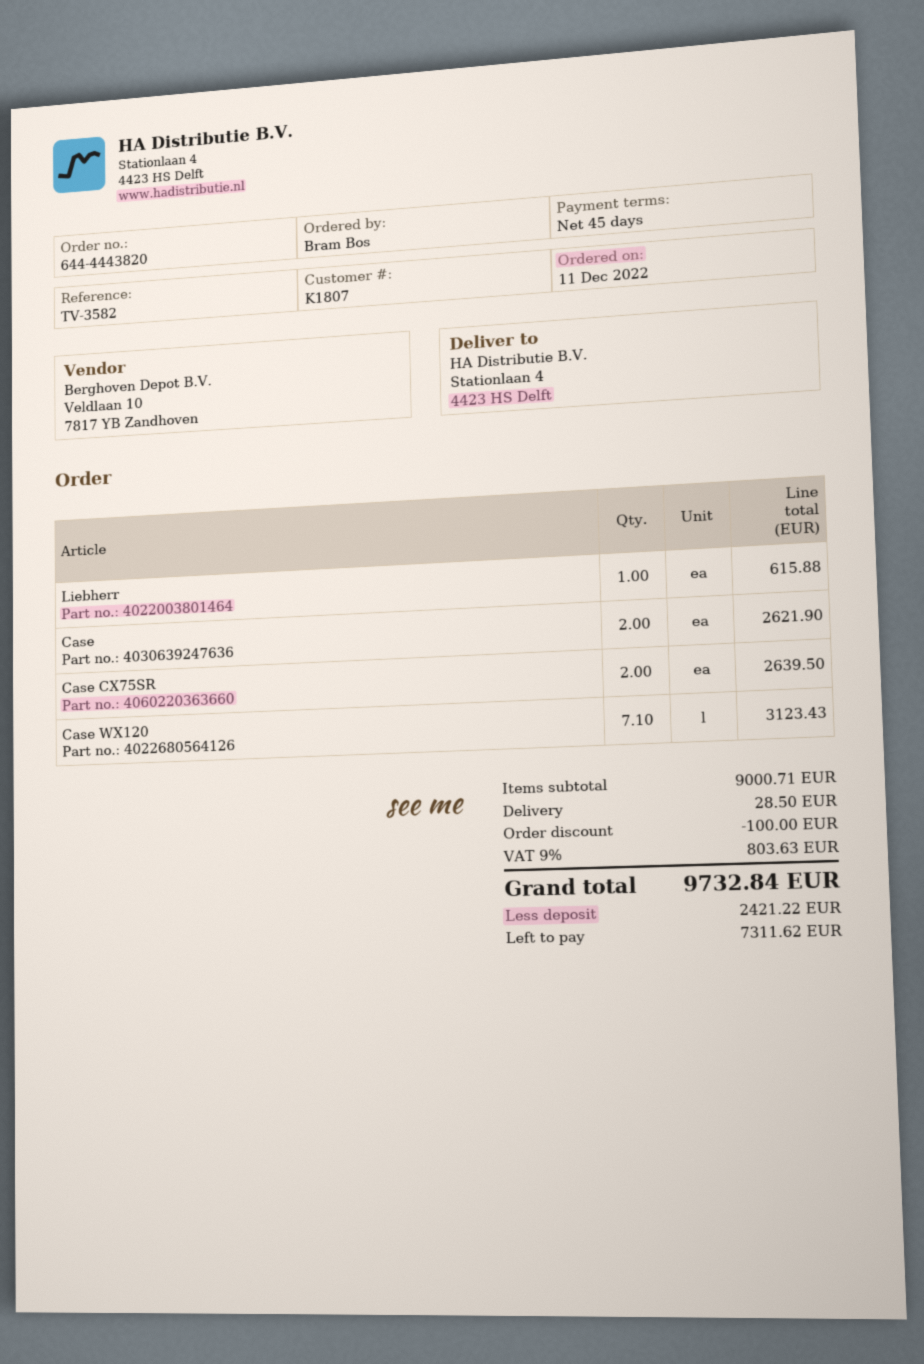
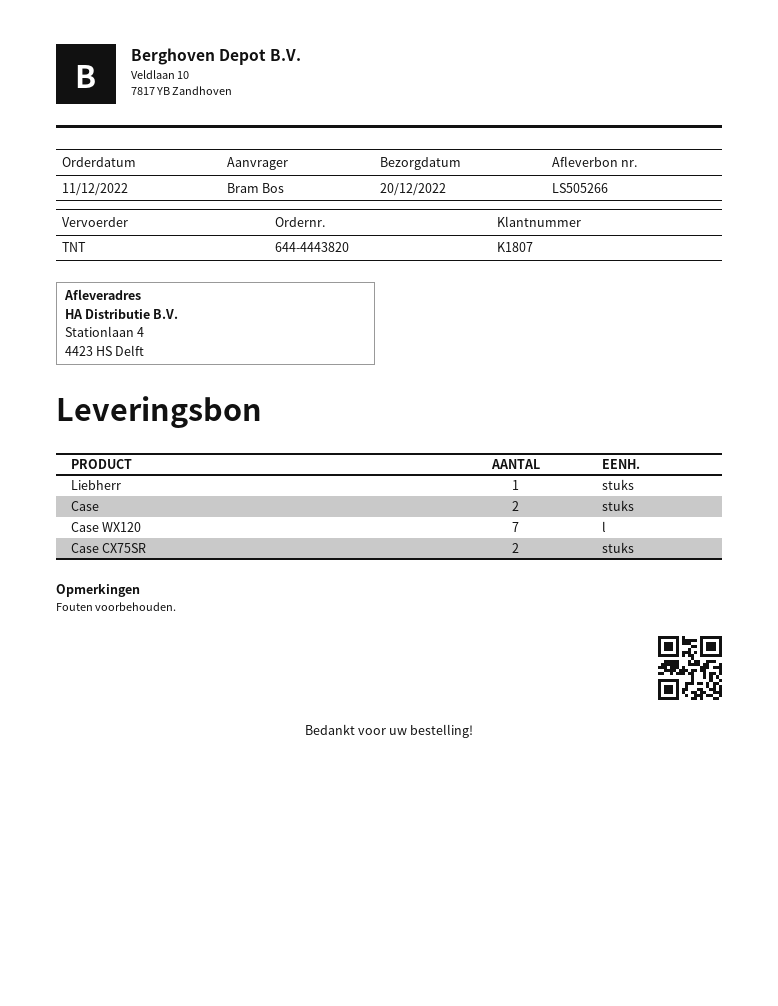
Case WX120: 7.1 -> 7

